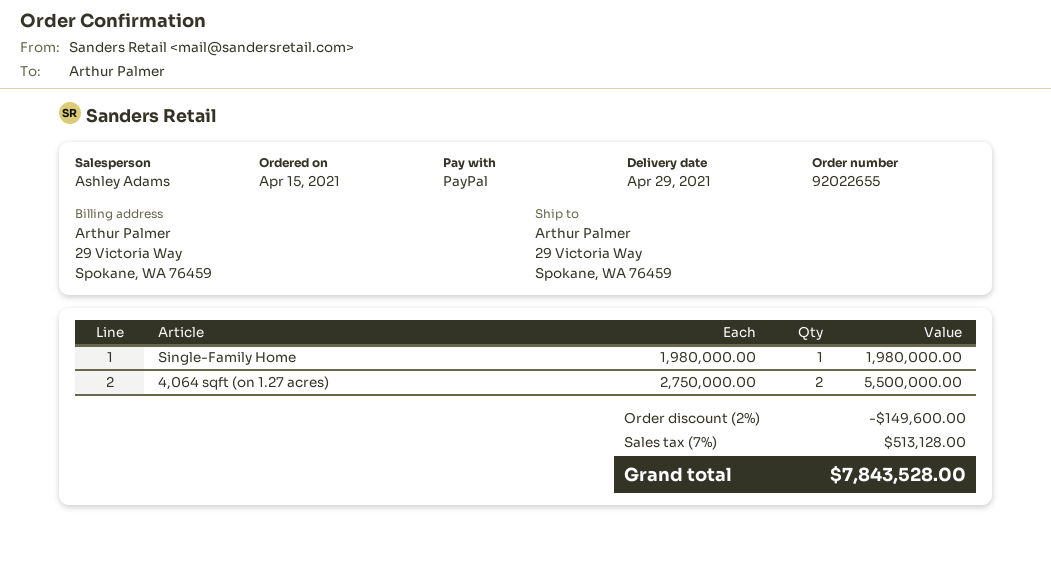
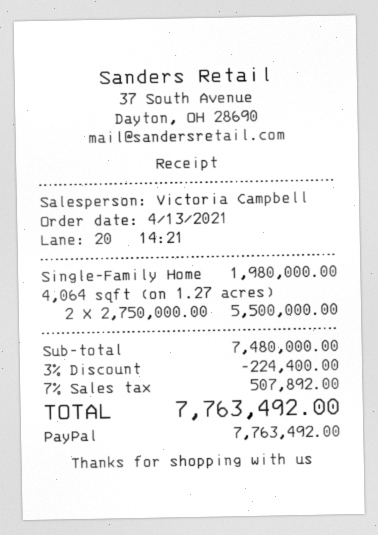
order date: 2021-04-15 -> 2021-04-13
sales rep: Ashley Adams -> Victoria Campbell
discount: 2% = 149600.00 -> 3% = 224400.00
tax: 7% = 513128.00 -> 7% = 507892.00
total: 7843528.00 -> 7763492.00

